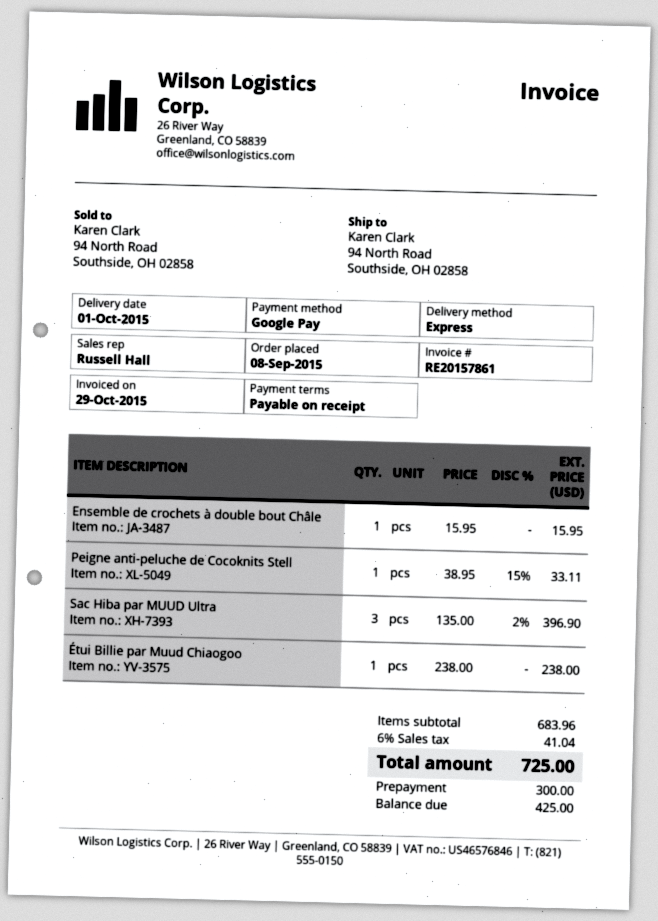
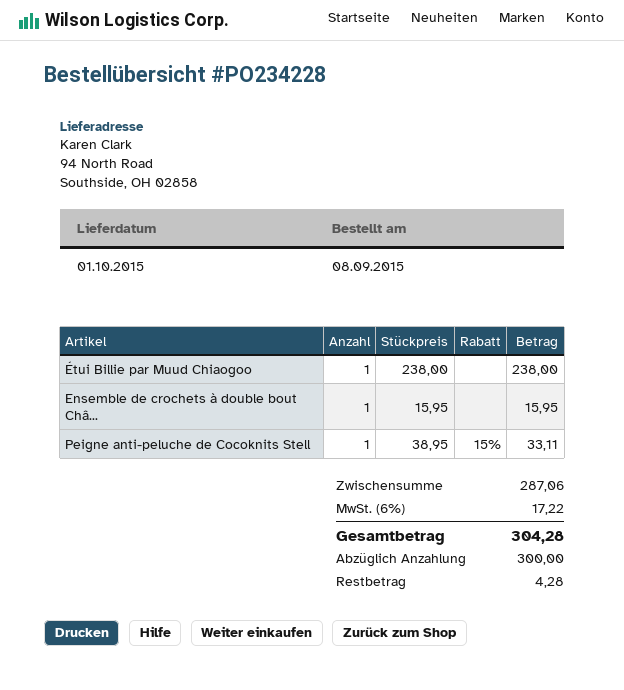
Sac Hiba par MUUD Ultra: 3 x 135.00 - 2% = 396.90 -> none
subtotal: 683.96 -> 287.06
tax: 6% = 41.04 -> 6% = 17.22
total: 725.00 -> 304.28
balance: 425.00 -> 4.28

